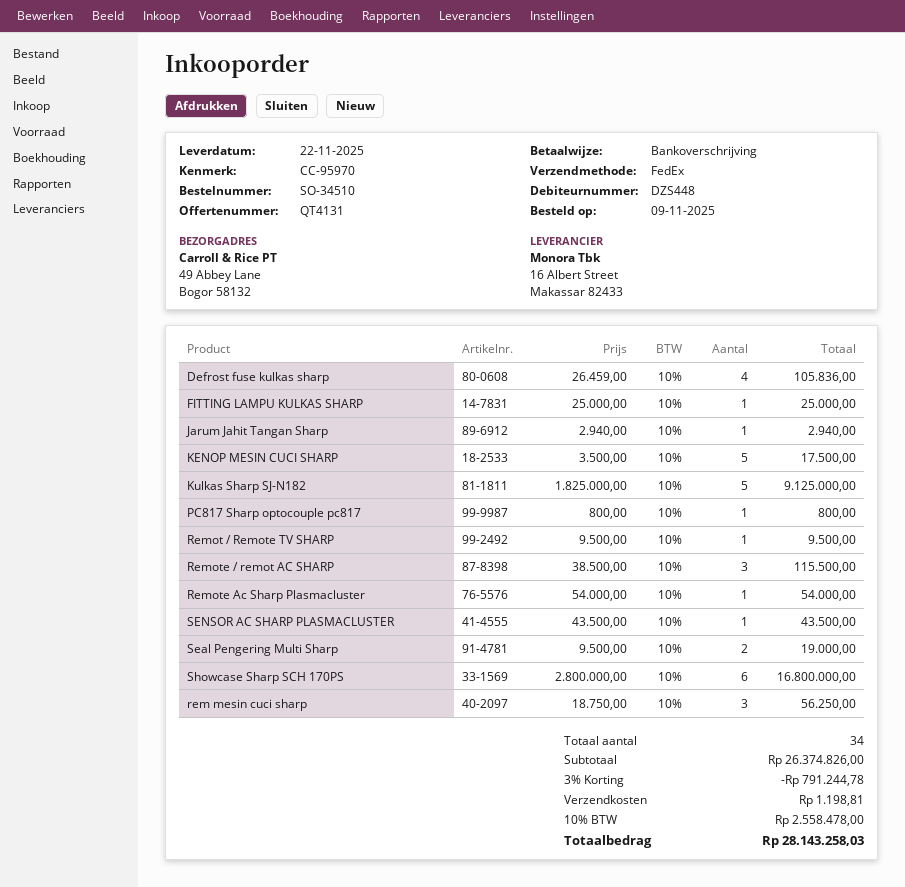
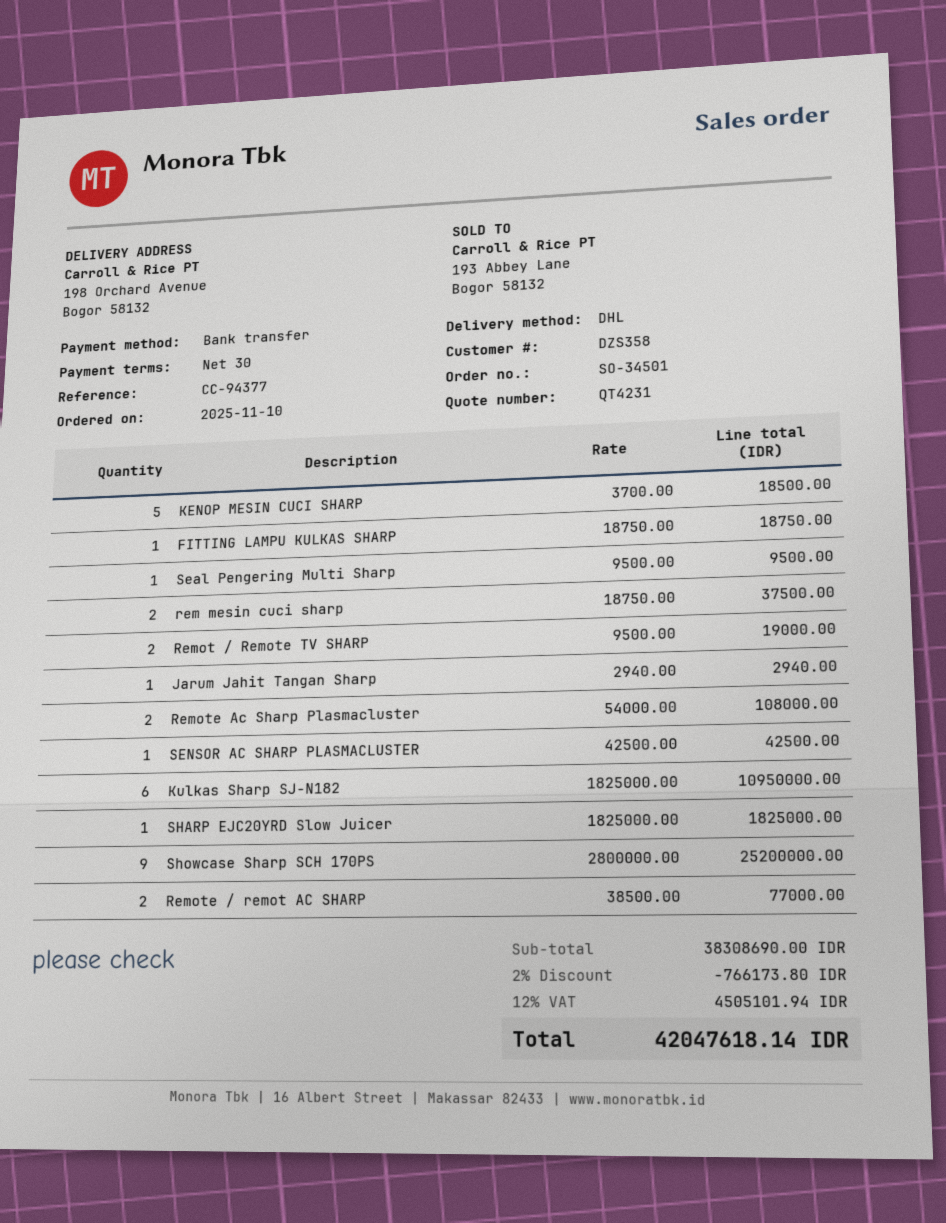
quote number: QT4131 -> QT4231
order number: SO-34510 -> SO-34501
order date: 2025-11-09 -> 2025-11-10
customer number: DZS448 -> DZS358
reference: CC-95970 -> CC-94377
shipping method: FedEx -> DHL
ship to: 49 Abbey Lane, Bogor 58132 -> 198 Orchard Avenue, Bogor 58132
Defrost fuse kulkas sharp: 4 x 26459.00 = 105836.00 -> none
FITTING LAMPU KULKAS SHARP: 1 x 25000.00 = 25000.00 -> 1 x 18750.00 = 18750.00
KENOP MESIN CUCI SHARP: 5 x 3500.00 = 17500.00 -> 5 x 3700.00 = 18500.00
Kulkas Sharp SJ-N182: 5 x 1825000.00 = 9125000.00 -> 6 x 1825000.00 = 10950000.00
PC817 Sharp optocouple pc817: 1 x 800.00 = 800.00 -> none
Remot / Remote TV SHARP: 1 x 9500.00 = 9500.00 -> 2 x 9500.00 = 19000.00
Remote / remot AC SHARP: 3 x 38500.00 = 115500.00 -> 2 x 38500.00 = 77000.00
Remote Ac Sharp Plasmacluster: 1 x 54000.00 = 54000.00 -> 2 x 54000.00 = 108000.00
SENSOR AC SHARP PLASMACLUSTER: 1 x 43500.00 = 43500.00 -> 1 x 42500.00 = 42500.00
Seal Pengering Multi Sharp: 2 x 9500.00 = 19000.00 -> 1 x 9500.00 = 9500.00
Showcase Sharp SCH 170PS: 6 x 2800000.00 = 16800000.00 -> 9 x 2800000.00 = 25200000.00
rem mesin cuci sharp: 3 x 18750.00 = 56250.00 -> 2 x 18750.00 = 37500.00
SHARP EJC20YRD Slow Juicer: none -> 1 x 1825000.00 = 1825000.00
subtotal: 26374826.00 -> 38308690.00
discount: 3% = 791244.78 -> 2% = 766173.80
shipping: 1198.81 -> none
tax: 10% = 2558478.00 -> 12% = 4505101.94
total: 28143258.03 -> 42047618.14

